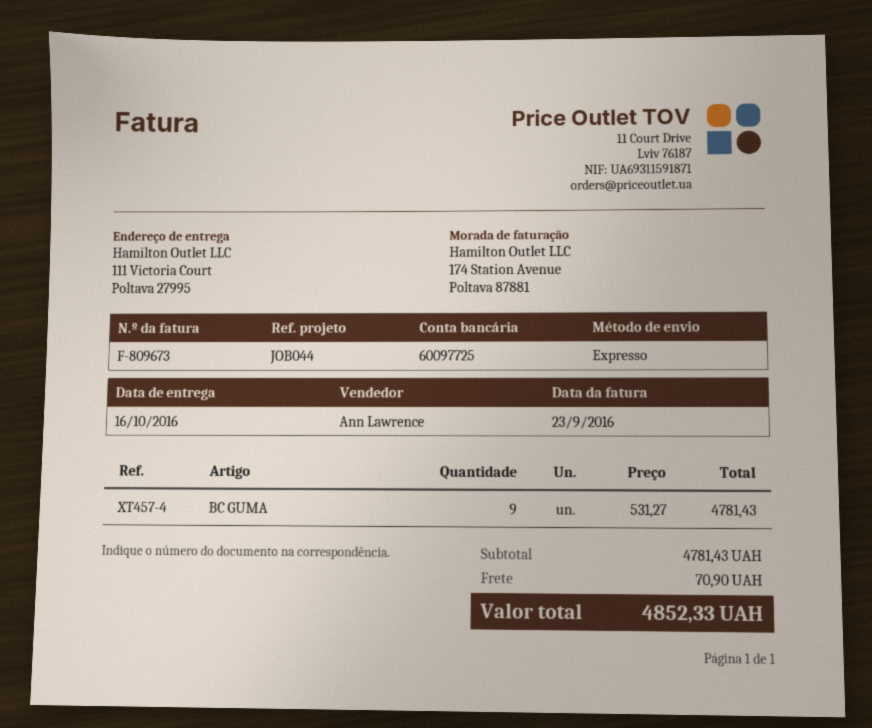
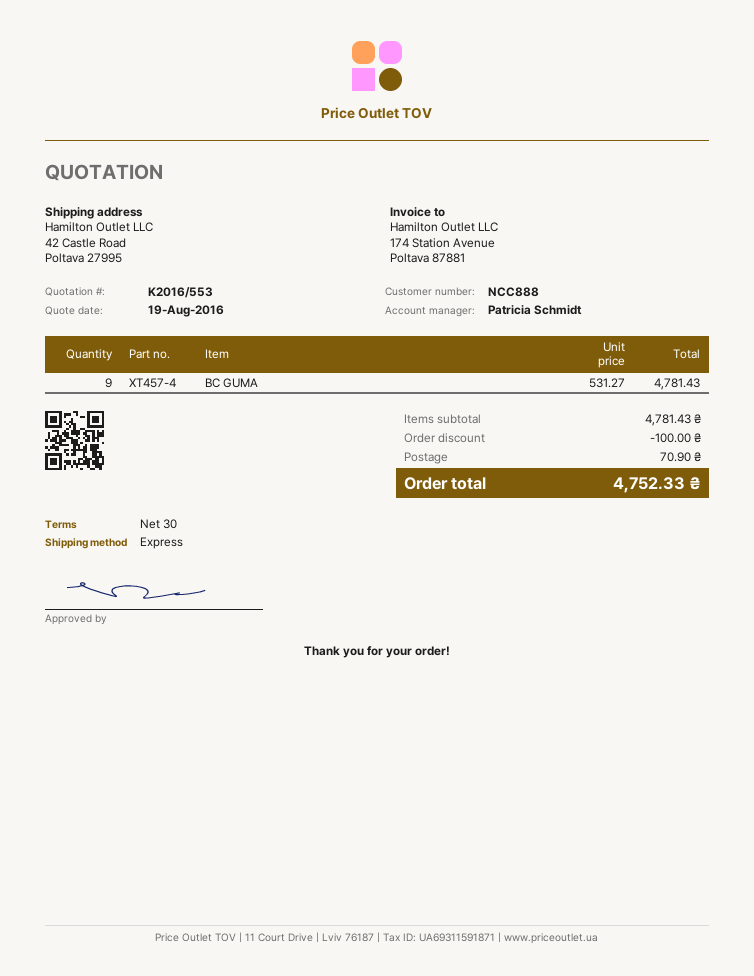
sales rep: Ann Lawrence -> Patricia Schmidt
ship to: 111 Victoria Court, Poltava 27995 -> 42 Castle Road, Poltava 27995
discount: none -> 100.00
total: 4852.33 -> 4752.33

